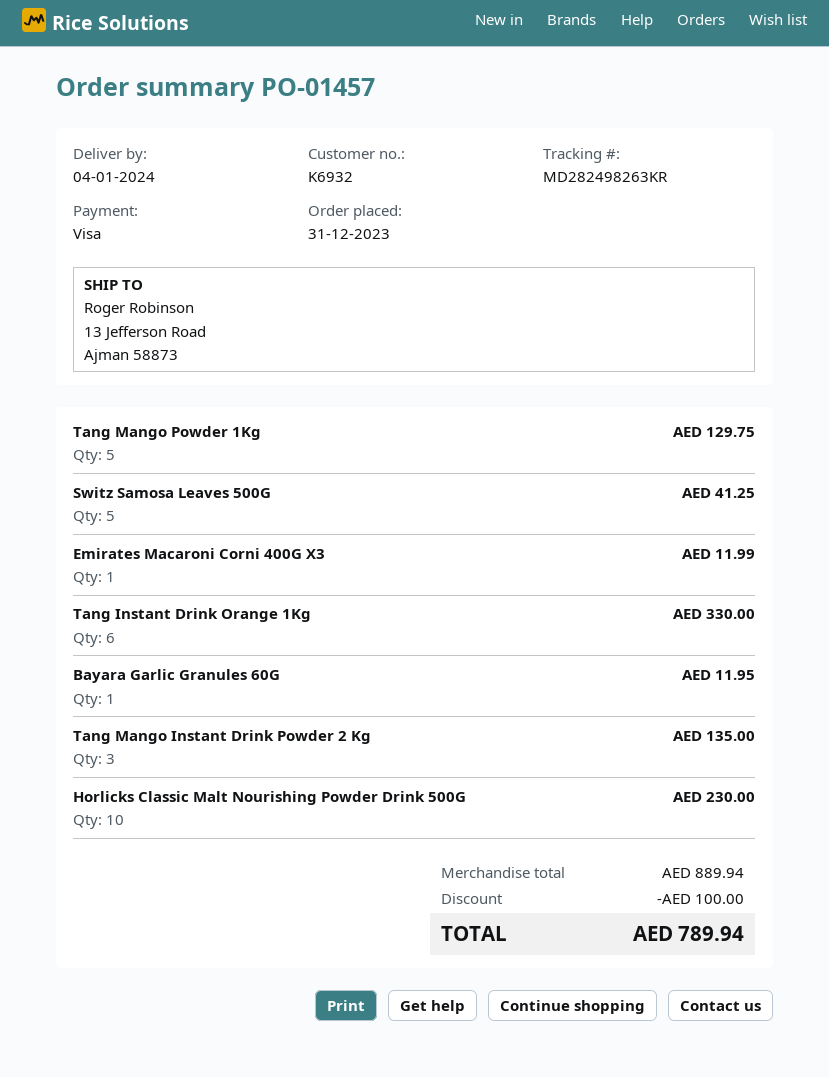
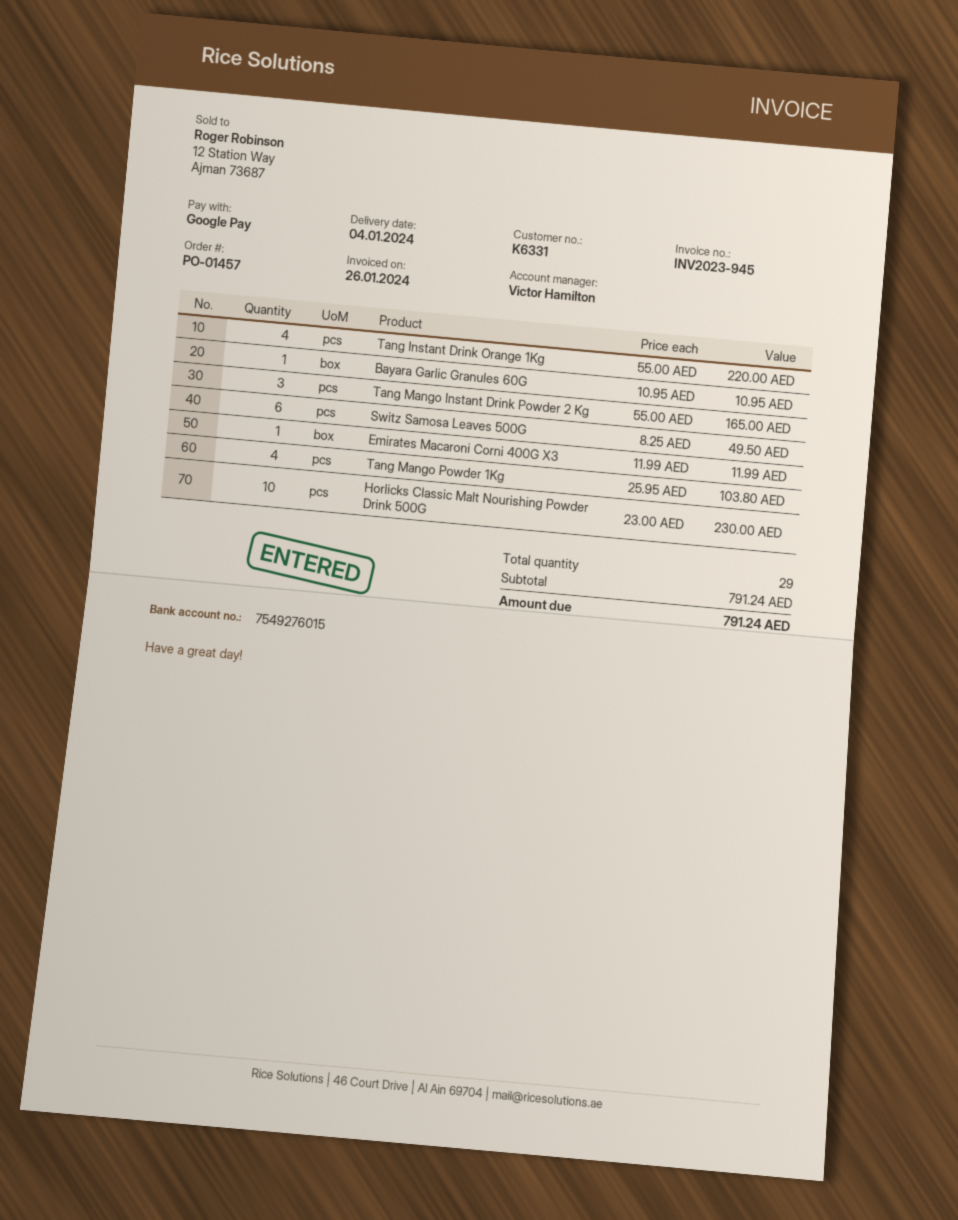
customer number: K6932 -> K6331
payment method: Visa -> Google Pay
Tang Mango Powder 1Kg: 5 for 129.75 -> 4 for 103.80
Switz Samosa Leaves 500G: 5 for 41.25 -> 6 for 49.50
Tang Instant Drink Orange 1Kg: 6 for 330.00 -> 4 for 220.00
Bayara Garlic Granules 60G: 1 for 11.95 -> 1 for 10.95
Tang Mango Instant Drink Powder 2 Kg: 3 for 135.00 -> 3 for 165.00
subtotal: 889.94 -> 791.24
discount: 100.00 -> none
total: 789.94 -> 791.24

